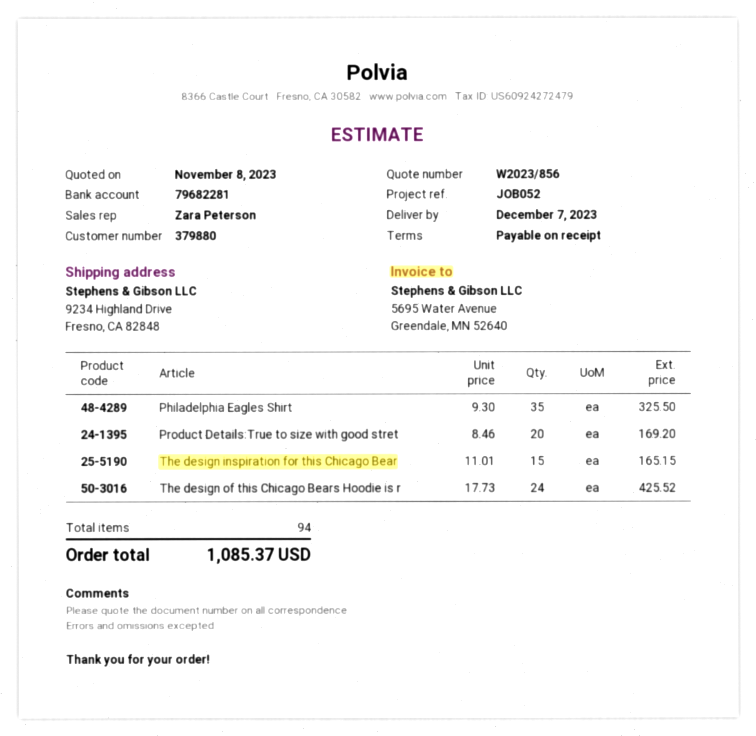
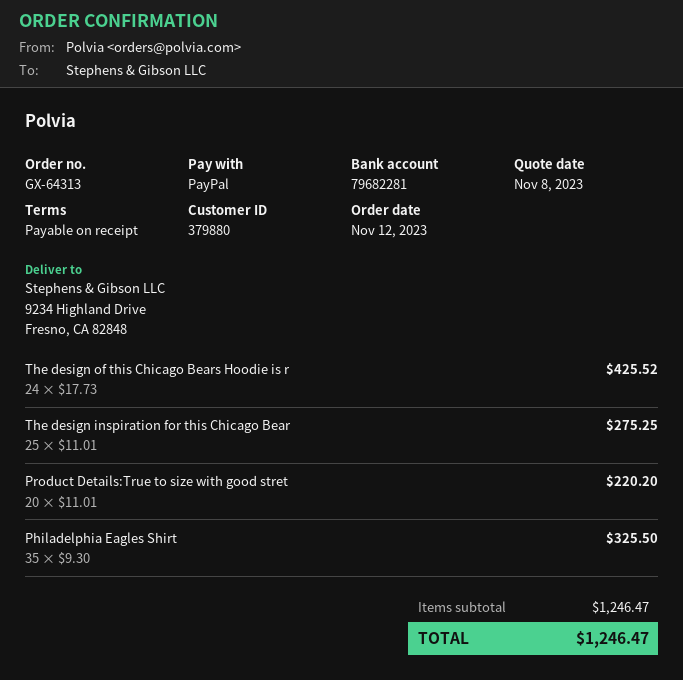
Product Details:True to size with good stret: 20 x 8.46 = 169.20 -> 20 x 11.01 = 220.20
The design inspiration for this Chicago Bear: 15 x 11.01 = 165.15 -> 25 x 11.01 = 275.25
total: 1085.37 -> 1246.47

